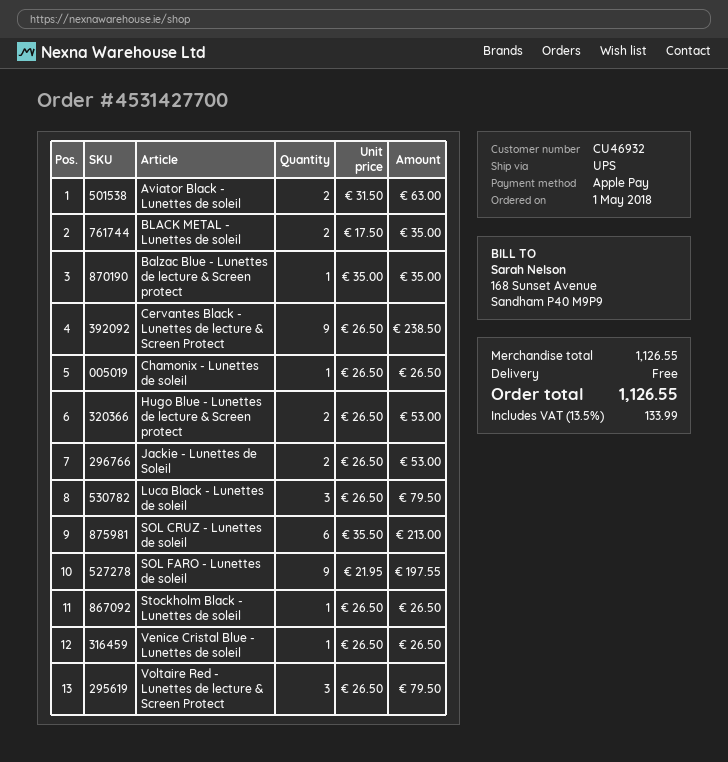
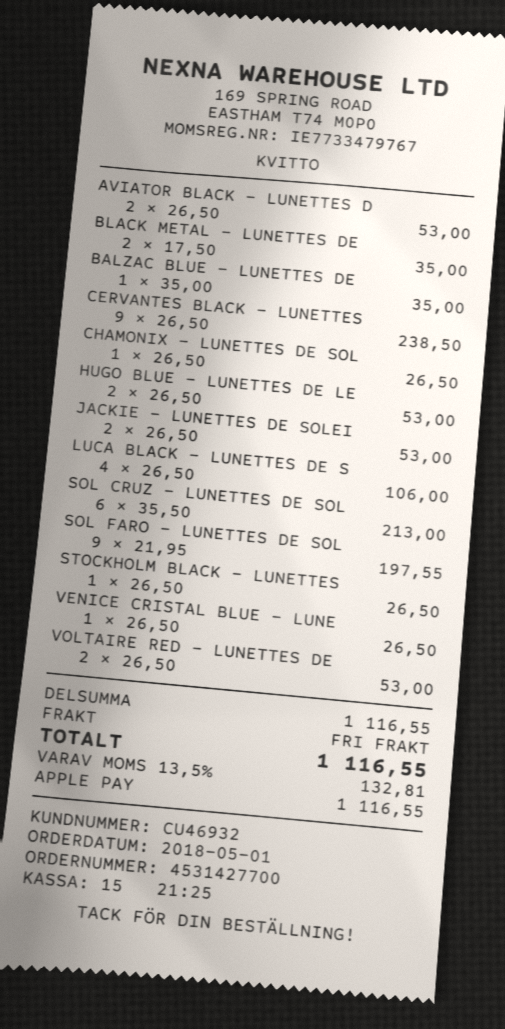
Aviator Black - Lunettes de soleil: 2 x 31.50 = 63.00 -> 2 x 26.50 = 53.00
Luca Black - Lunettes de soleil: 3 x 26.50 = 79.50 -> 4 x 26.50 = 106.00
Voltaire Red - Lunettes de lecture & Screen Protect: 3 x 26.50 = 79.50 -> 2 x 26.50 = 53.00
subtotal: 1126.55 -> 1116.55
tax: 13.5% = 133.99 -> 13.5% = 132.81
total: 1126.55 -> 1116.55

